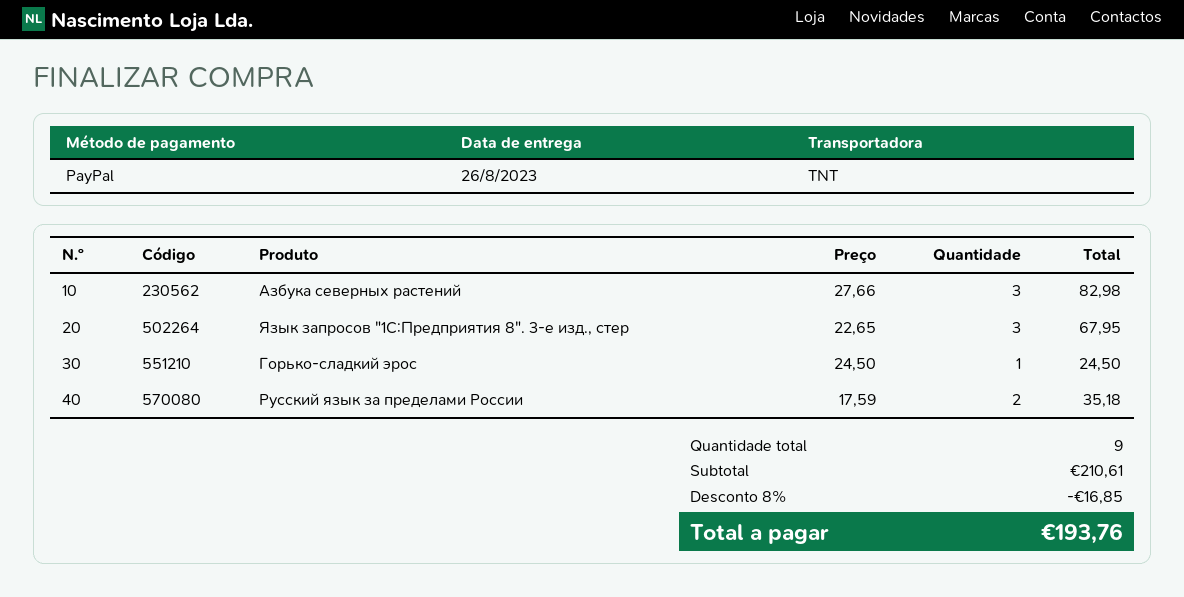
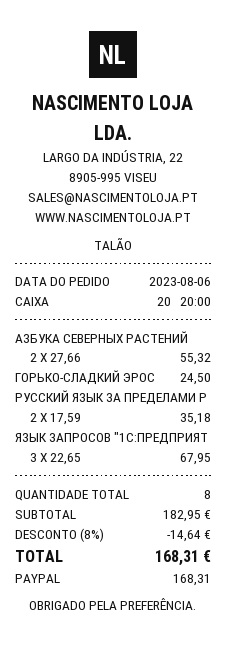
Азбука северных растений: 3 x 27.66 = 82.98 -> 2 x 27.66 = 55.32
total quantity: 9 -> 8
subtotal: 210.61 -> 182.95
discount: 8% = 16.85 -> 8% = 14.64
total: 193.76 -> 168.31

